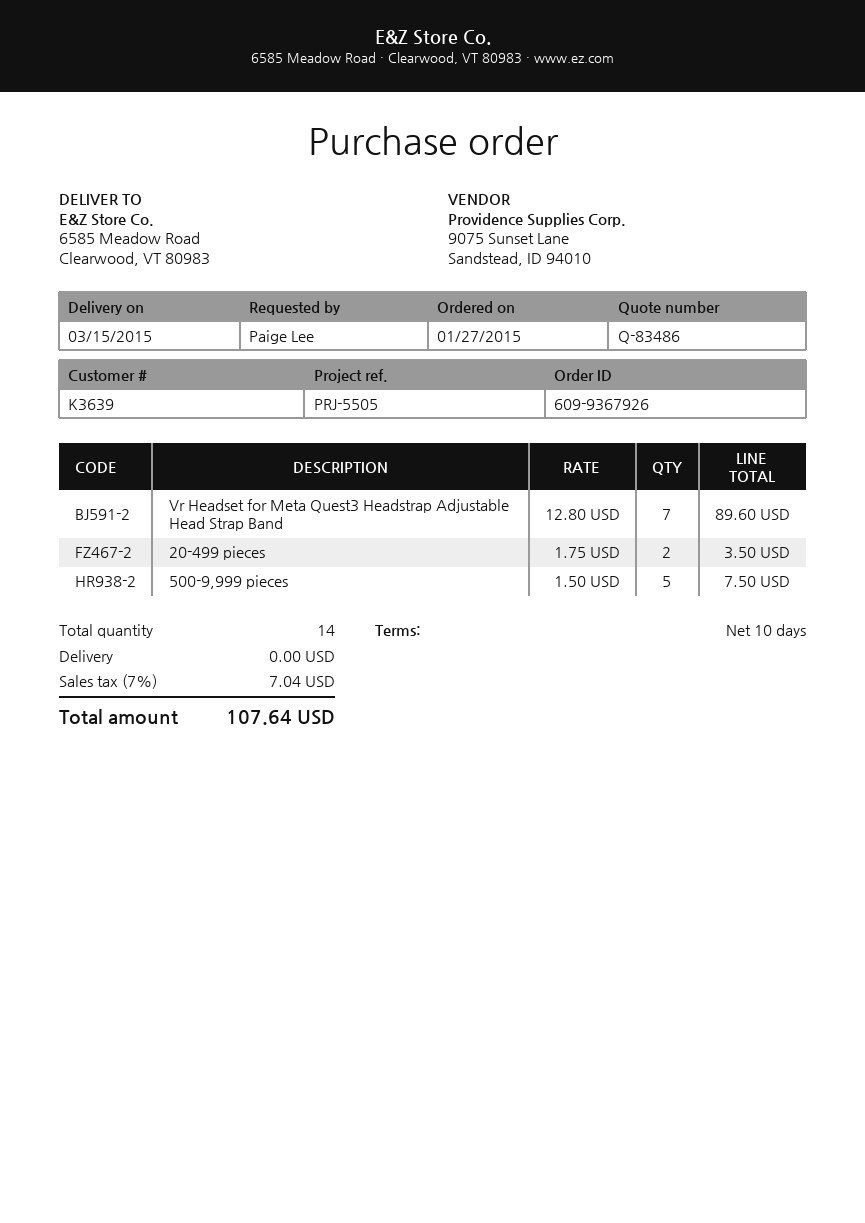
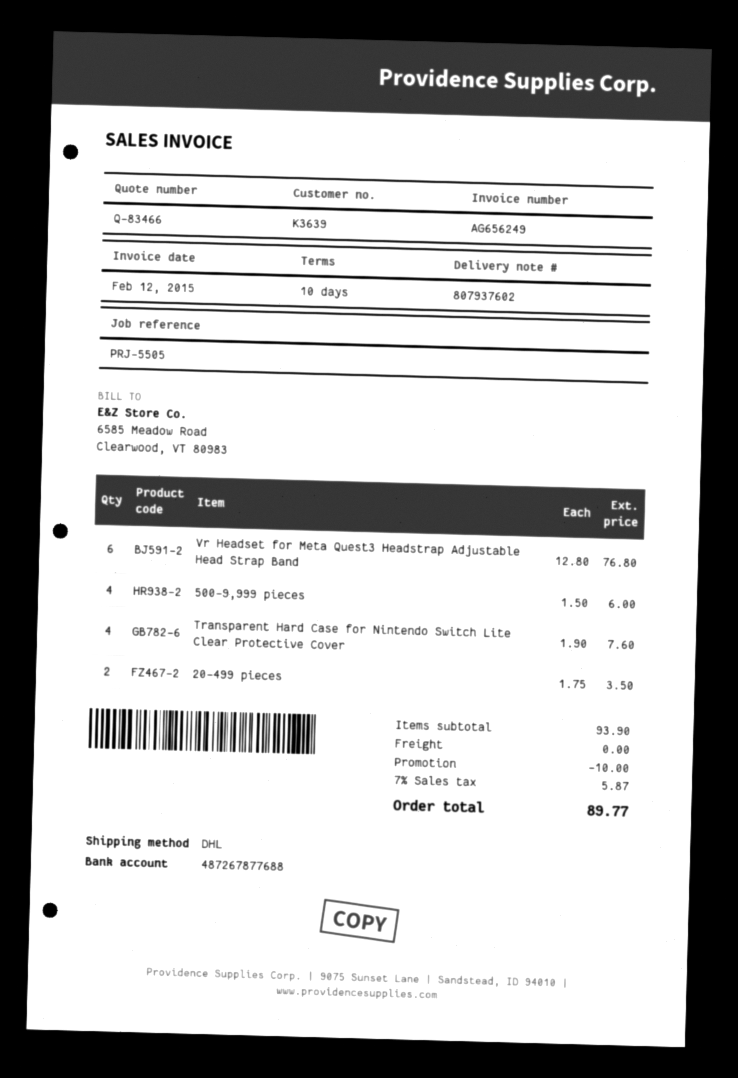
quote number: Q-83486 -> Q-83466
Vr Headset for Meta Quest3 Headstrap Adjustable Head Strap Band: 7 x 12.80 = 89.60 -> 6 x 12.80 = 76.80
500-9,999 pieces: 5 x 1.50 = 7.50 -> 4 x 1.50 = 6.00
Transparent Hard Case for Nintendo Switch Lite Clear Protective Cover: none -> 4 x 1.90 = 7.60
discount: none -> 10.00
tax: 7% = 7.04 -> 7% = 5.87
total: 107.64 -> 89.77

